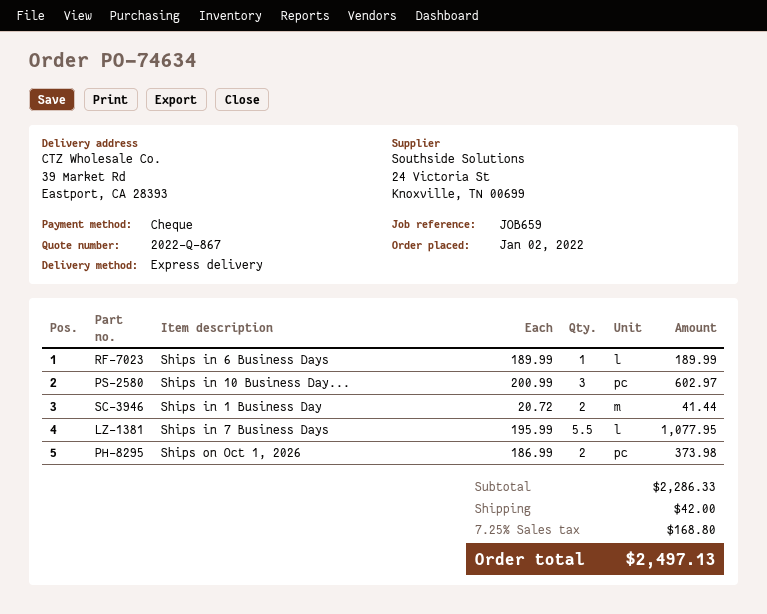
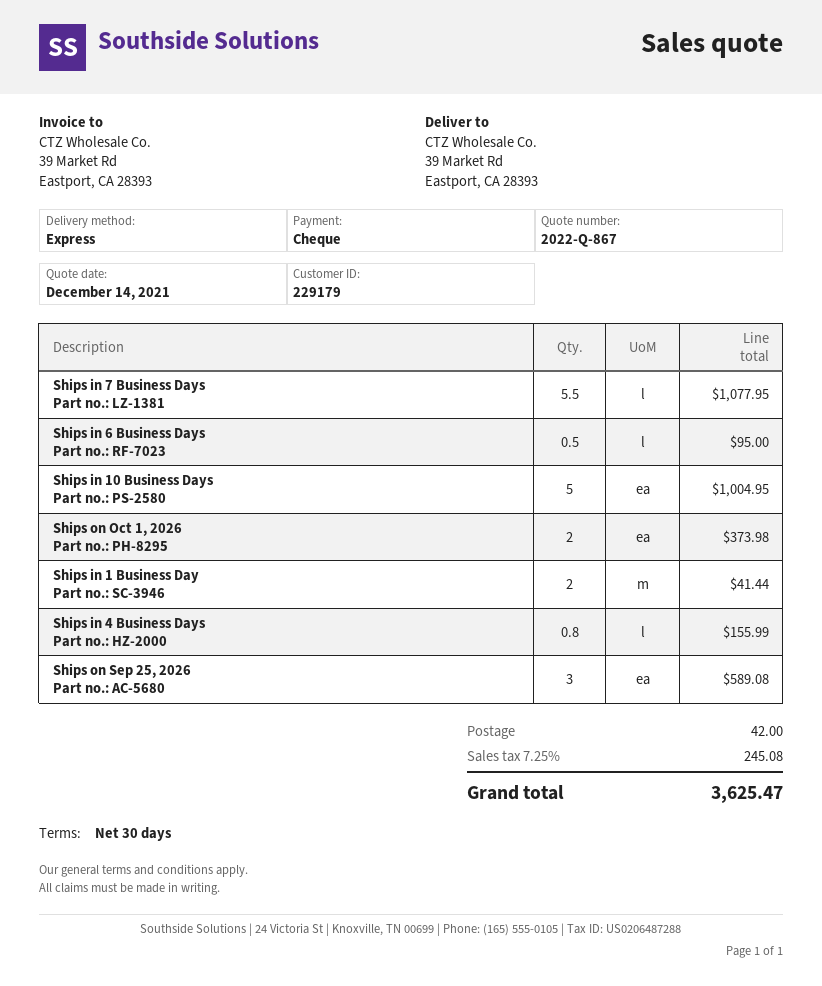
Ships in 6 Business Days: 1 for 189.99 -> 0.5 for 95.00
Ships in 10 Business Day...: 3 for 602.97 -> 5 for 1004.95
Ships in 4 Business Days: none -> 0.8 for 155.99
Ships on Sep 25, 2026: none -> 3 for 589.08
tax: 7.25% = 168.80 -> 7.25% = 245.08
total: 2497.13 -> 3625.47

